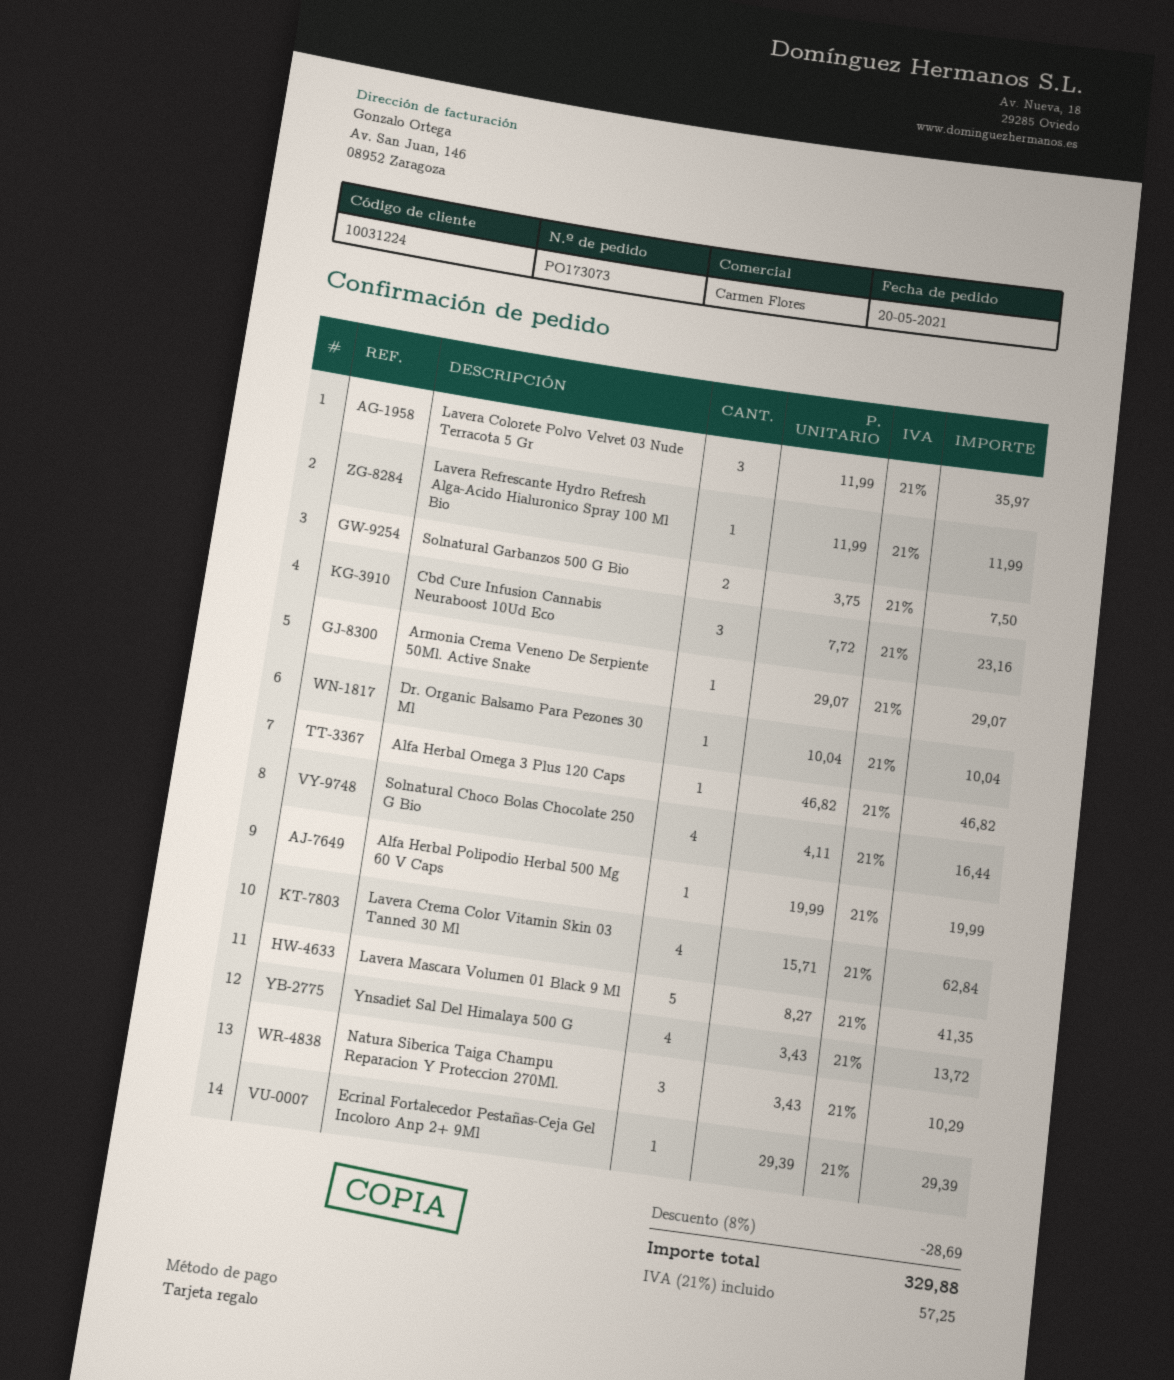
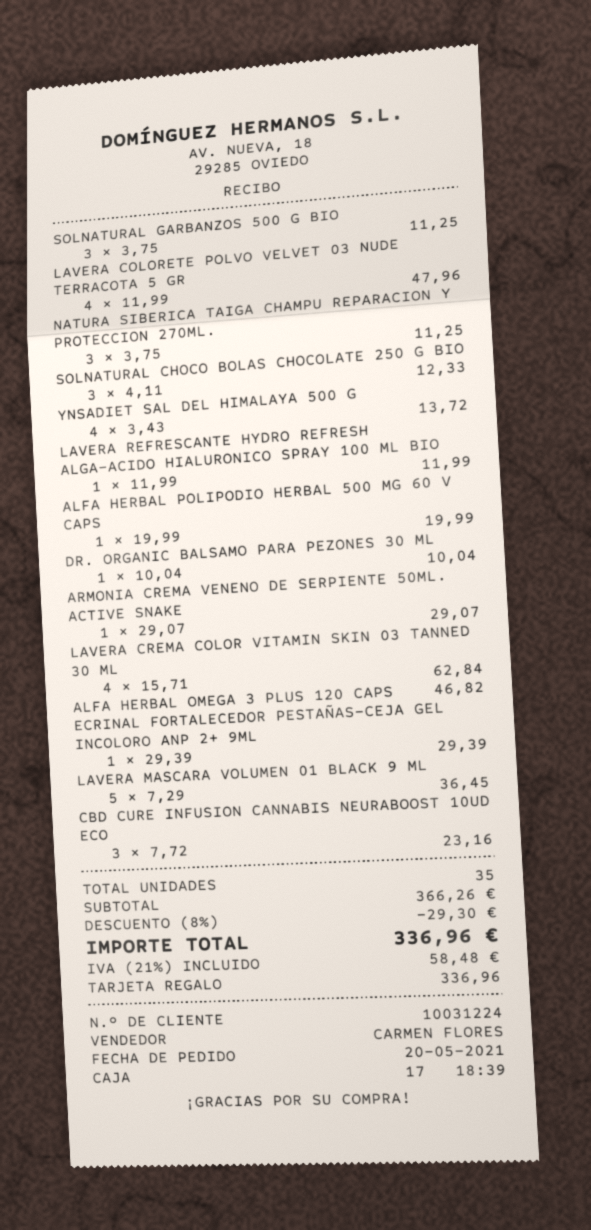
Lavera Colorete Polvo Velvet 03 Nude Terracota 5 Gr: 3 x 11.99 = 35.97 -> 4 x 11.99 = 47.96
Solnatural Garbanzos 500 G Bio: 2 x 3.75 = 7.50 -> 3 x 3.75 = 11.25
Solnatural Choco Bolas Chocolate 250 G Bio: 4 x 4.11 = 16.44 -> 3 x 4.11 = 12.33
Lavera Mascara Volumen 01 Black 9 Ml: 5 x 8.27 = 41.35 -> 5 x 7.29 = 36.45
Natura Siberica Taiga Champu Reparacion Y Proteccion 270Ml.: 3 x 3.43 = 10.29 -> 3 x 3.75 = 11.25
discount: 8% = 28.69 -> 8% = 29.30
tax: 21% = 57.25 -> 21% = 58.48
total: 329.88 -> 336.96

